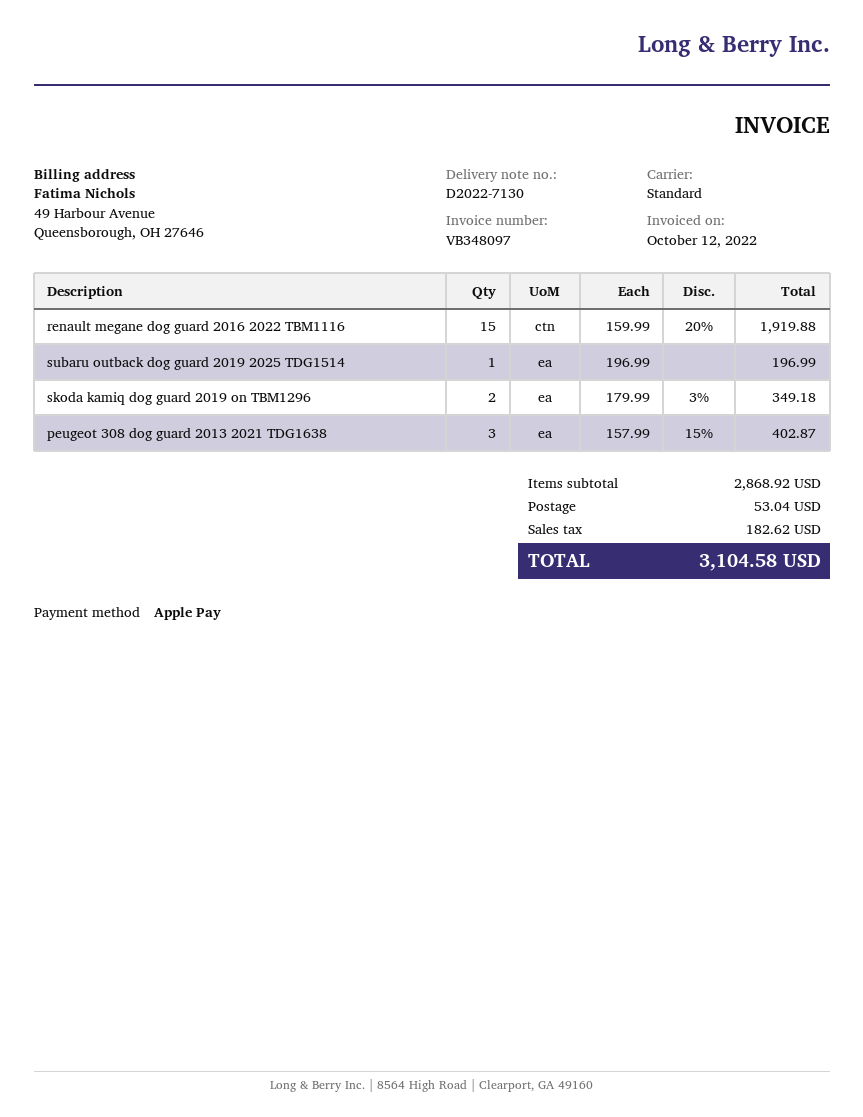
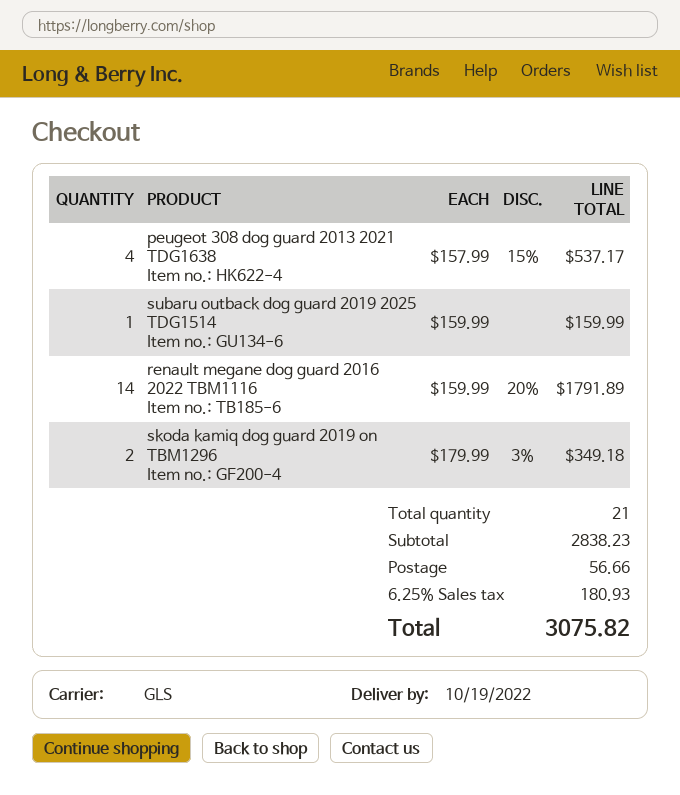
shipping method: standard -> GLS
renault megane dog guard 2016 2022 TBM1116: 15 x 159.99 - 20% = 1919.88 -> 14 x 159.99 - 20% = 1791.89
subaru outback dog guard 2019 2025 TDG1514: 1 x 196.99 = 196.99 -> 1 x 159.99 = 159.99
peugeot 308 dog guard 2013 2021 TDG1638: 3 x 157.99 - 15% = 402.87 -> 4 x 157.99 - 15% = 537.17
subtotal: 2868.92 -> 2838.23
shipping: 53.04 -> 56.66
tax: 182.62 -> 180.93
total: 3104.58 -> 3075.82

